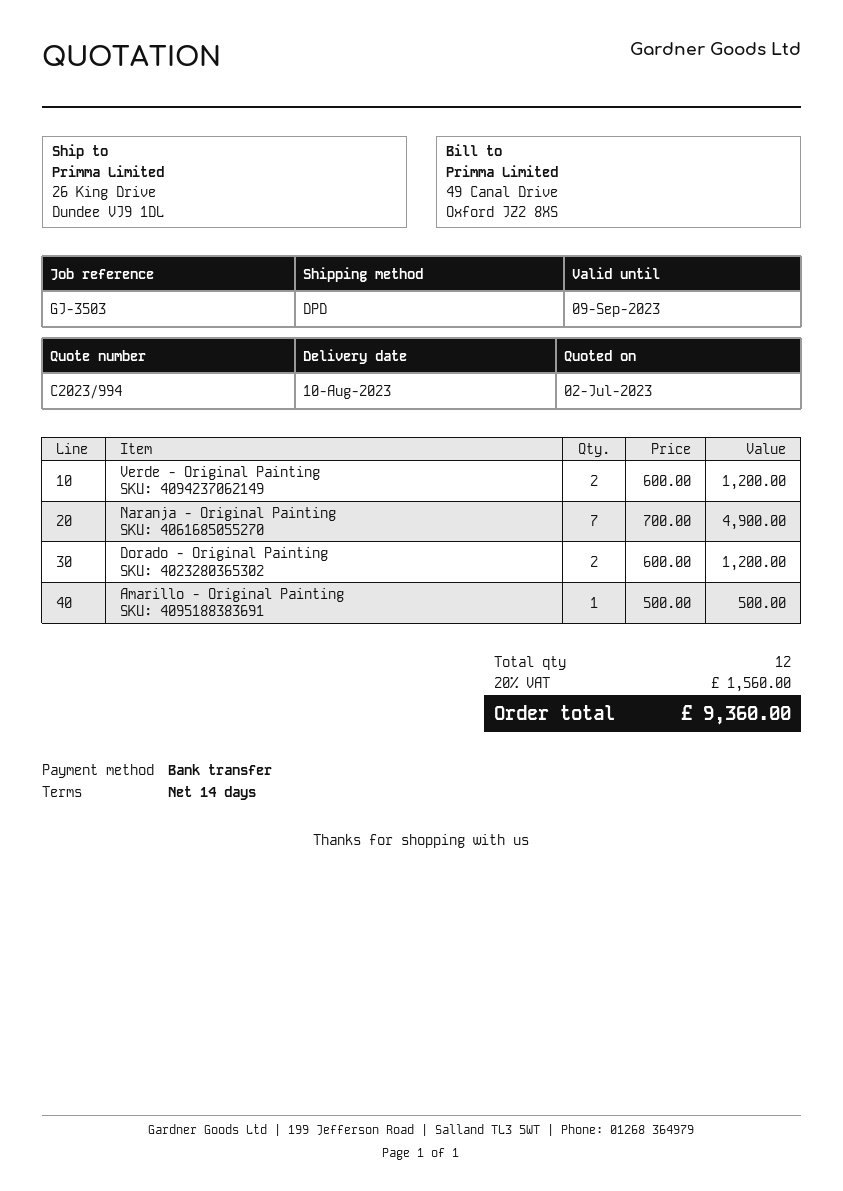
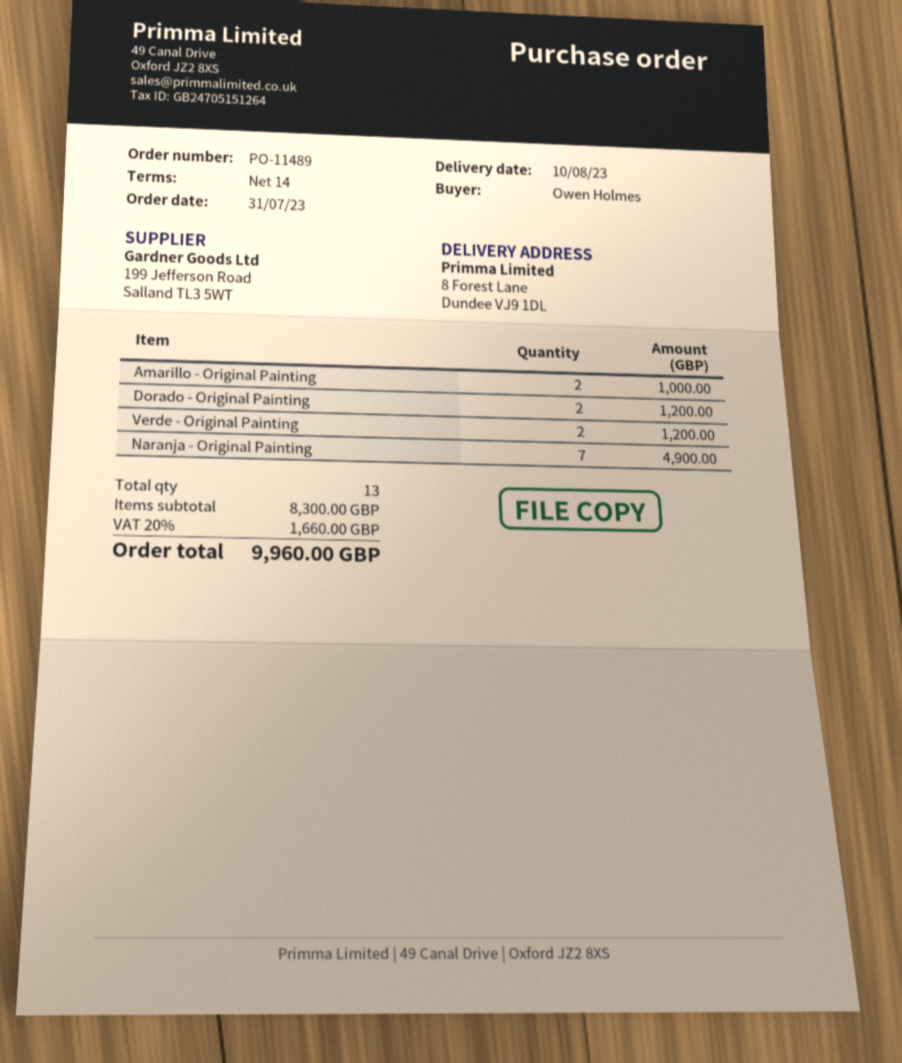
ship to: 26 King Drive, Dundee VJ9 1DL -> 8 Forest Lane, Dundee VJ9 1DL
Amarillo - Original Painting: 1 for 500.00 -> 2 for 1000.00
total quantity: 12 -> 13
tax: 20% = 1560.00 -> 20% = 1660.00
total: 9360.00 -> 9960.00

